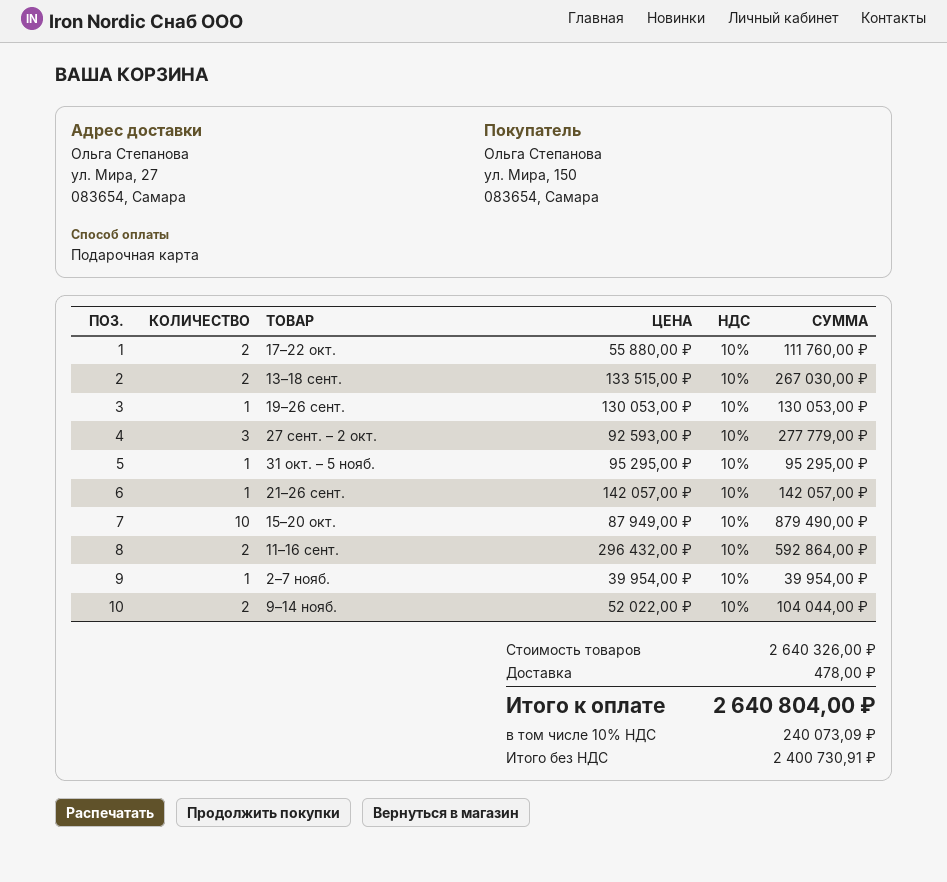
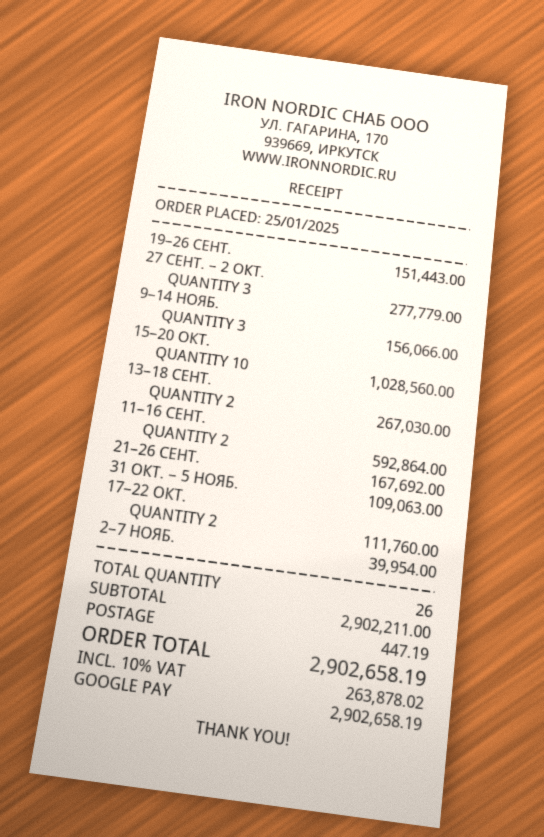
payment method: gift card -> Google Pay
19–26 сент.: 1 for 130053.00 -> 1 for 151443.00
31 окт. – 5 нояб.: 1 for 95295.00 -> 1 for 109063.00
21–26 сент.: 1 for 142057.00 -> 1 for 167692.00
15–20 окт.: 10 for 879490.00 -> 10 for 1028560.00
9–14 нояб.: 2 for 104044.00 -> 3 for 156066.00
subtotal: 2640326.00 -> 2902211.00
shipping: 478.00 -> 447.19
tax: 10% = 240073.09 -> 10% = 263878.02
total: 2640804.00 -> 2902658.19

